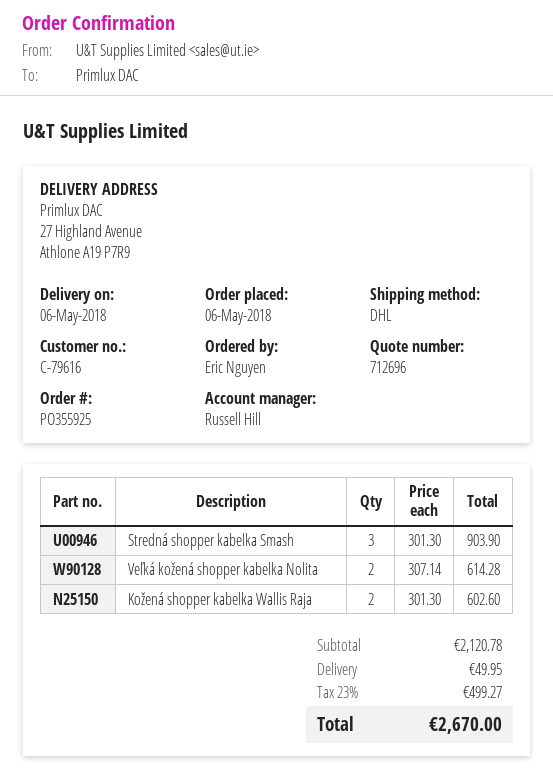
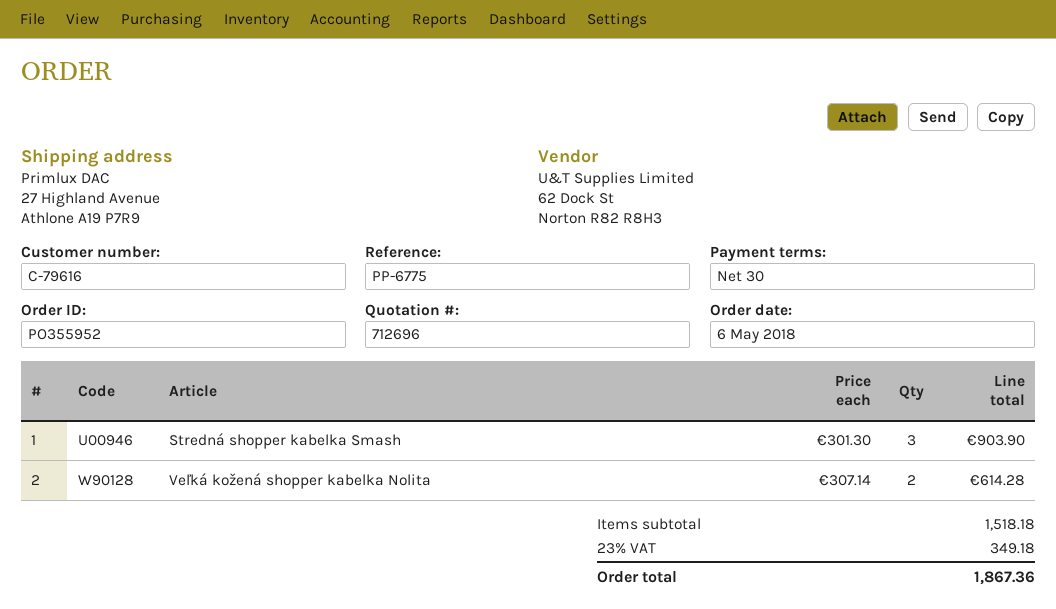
order number: PO355925 -> PO355952
Kožená shopper kabelka Wallis Raja: 2 x 301.30 = 602.60 -> none
subtotal: 2120.78 -> 1518.18
shipping: 49.95 -> none
tax: 23% = 499.27 -> 23% = 349.18
total: 2670.00 -> 1867.36

